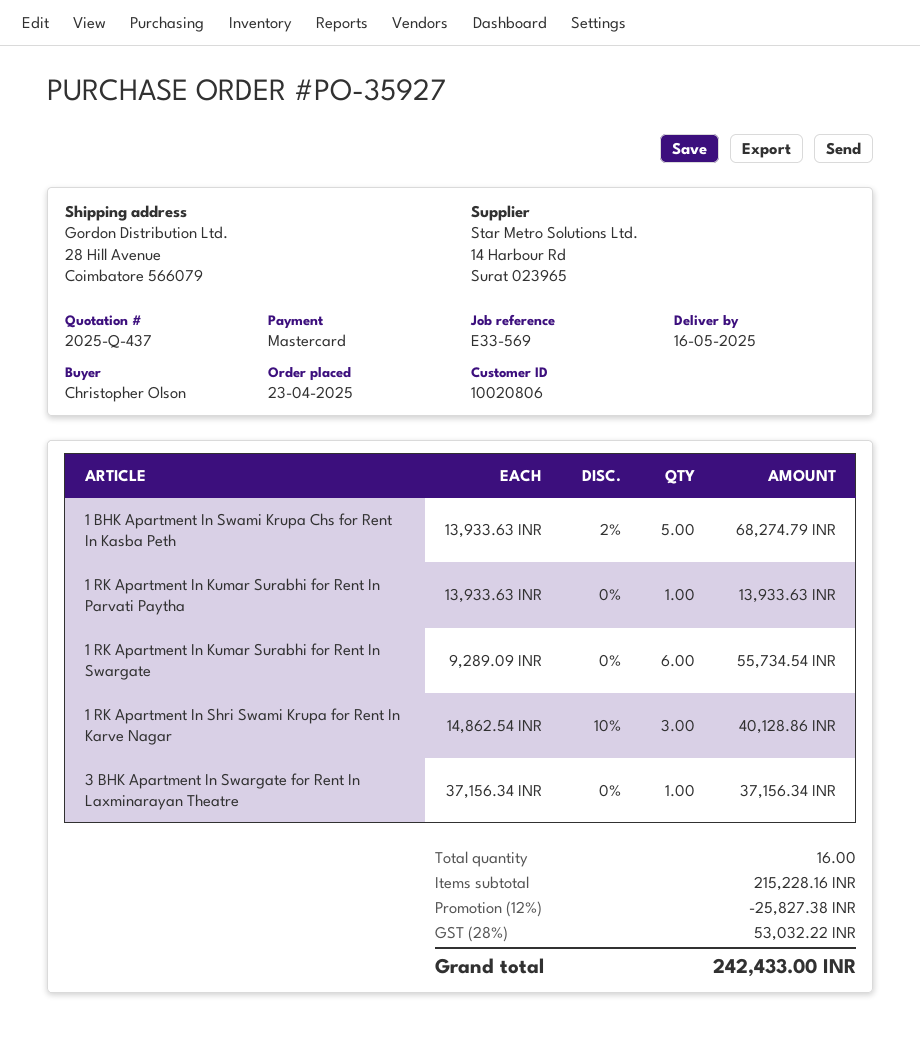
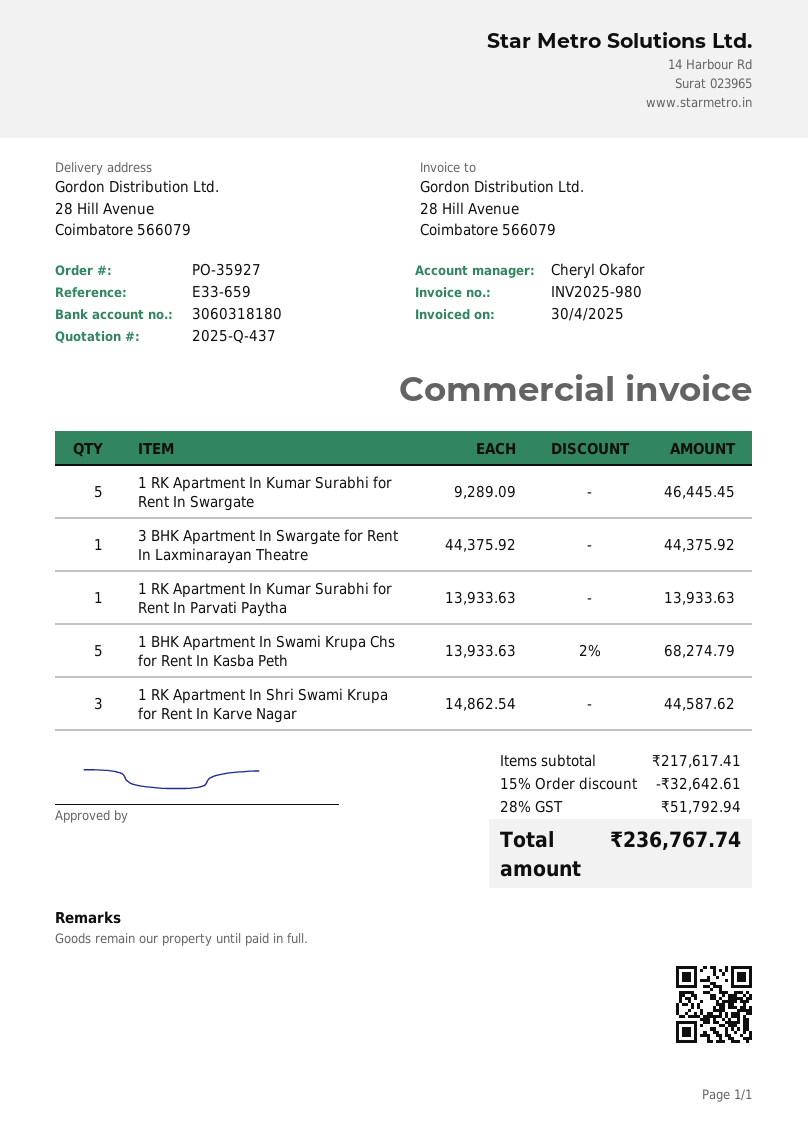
reference: E33-569 -> E33-659
1 RK Apartment In Kumar Surabhi for Rent In Swargate: 6 x 9289.09 = 55734.54 -> 5 x 9289.09 = 46445.45
1 RK Apartment In Shri Swami Krupa for Rent In Karve Nagar: 3 x 14862.54 - 10% = 40128.86 -> 3 x 14862.54 = 44587.62
3 BHK Apartment In Swargate for Rent In Laxminarayan Theatre: 1 x 37156.34 = 37156.34 -> 1 x 44375.92 = 44375.92
subtotal: 215228.16 -> 217617.41
discount: 12% = 25827.38 -> 15% = 32642.61
tax: 28% = 53032.22 -> 28% = 51792.94
total: 242433.00 -> 236767.74

